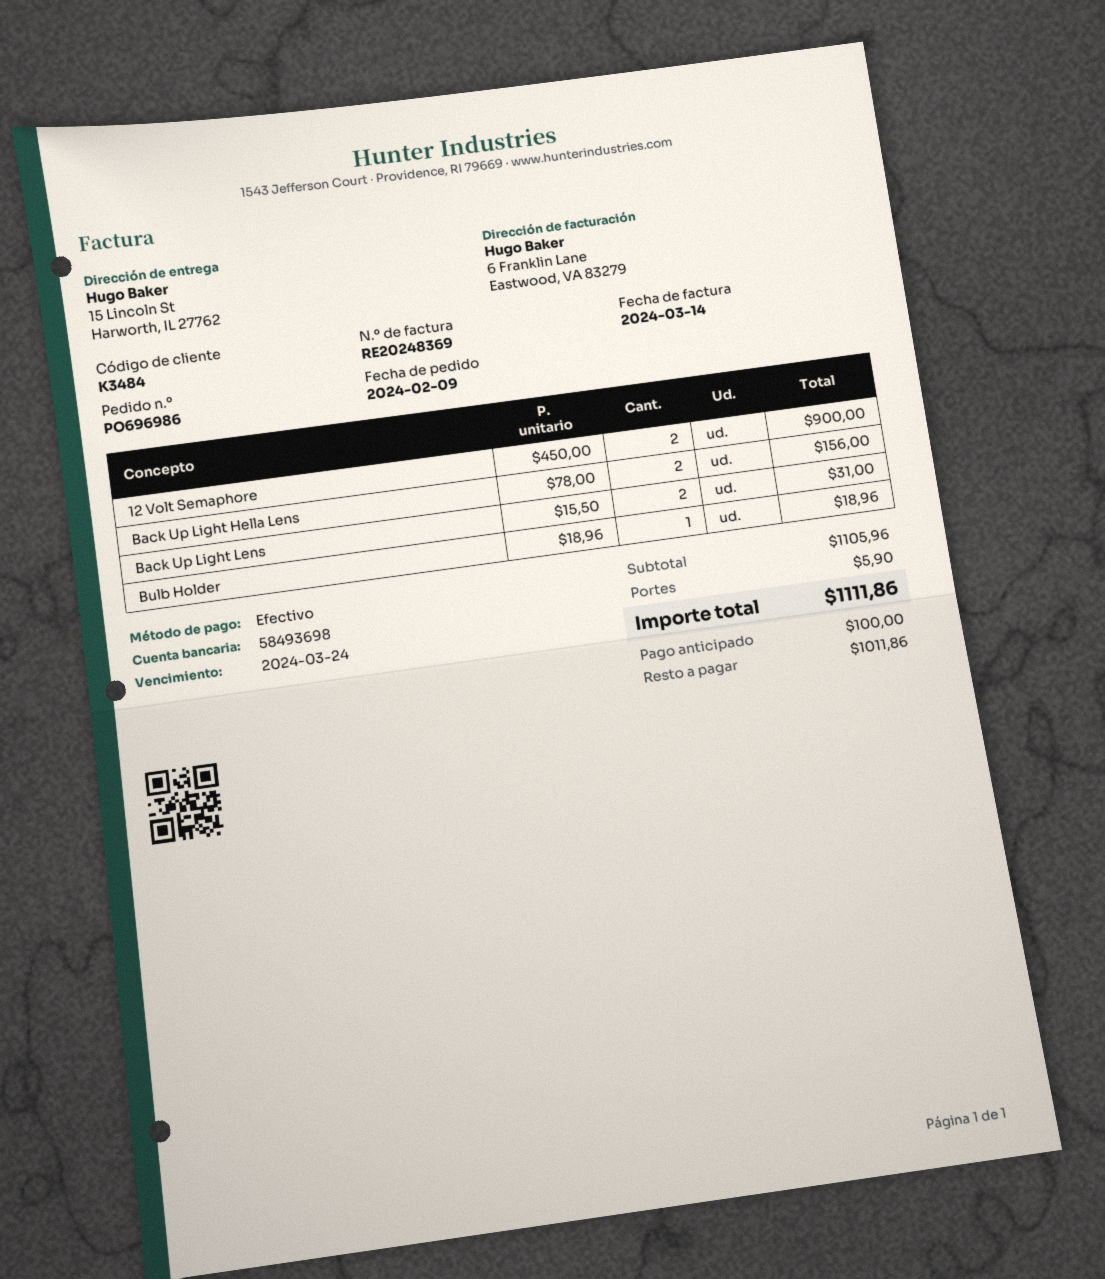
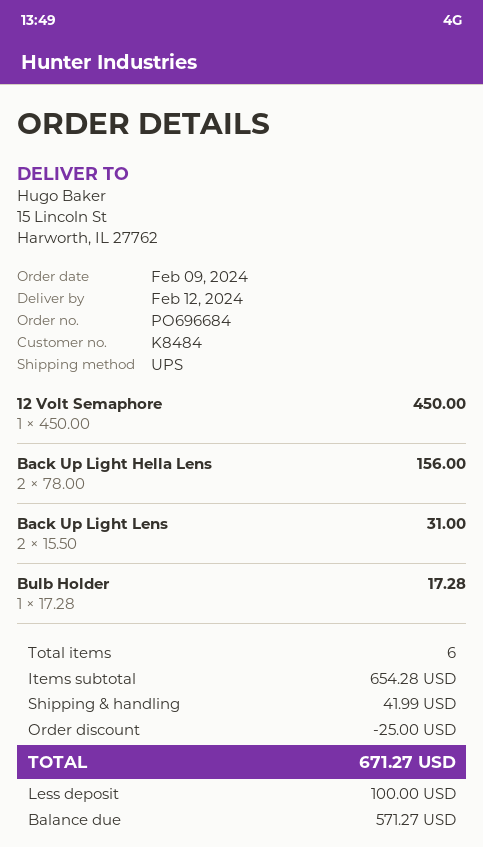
order number: PO696986 -> PO696684
customer number: K3484 -> K8484
12 Volt Semaphore: 2 x 450.00 = 900.00 -> 1 x 450.00 = 450.00
Bulb Holder: 1 x 18.96 = 18.96 -> 1 x 17.28 = 17.28
subtotal: 1105.96 -> 654.28
discount: none -> 25.00
shipping: 5.90 -> 41.99
total: 1111.86 -> 671.27
balance: 1011.86 -> 571.27

